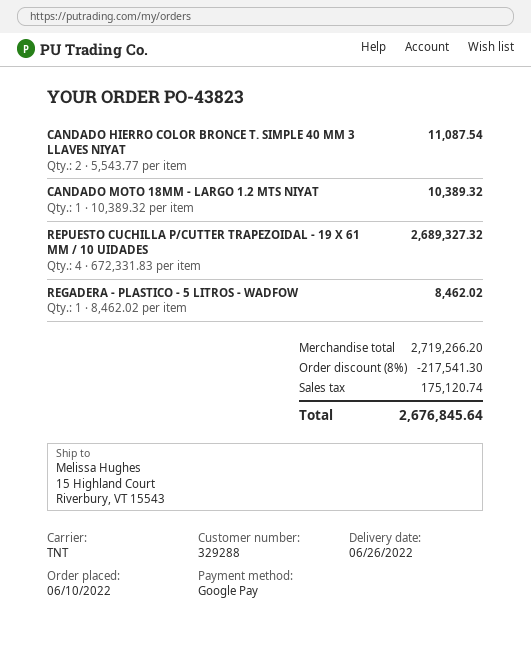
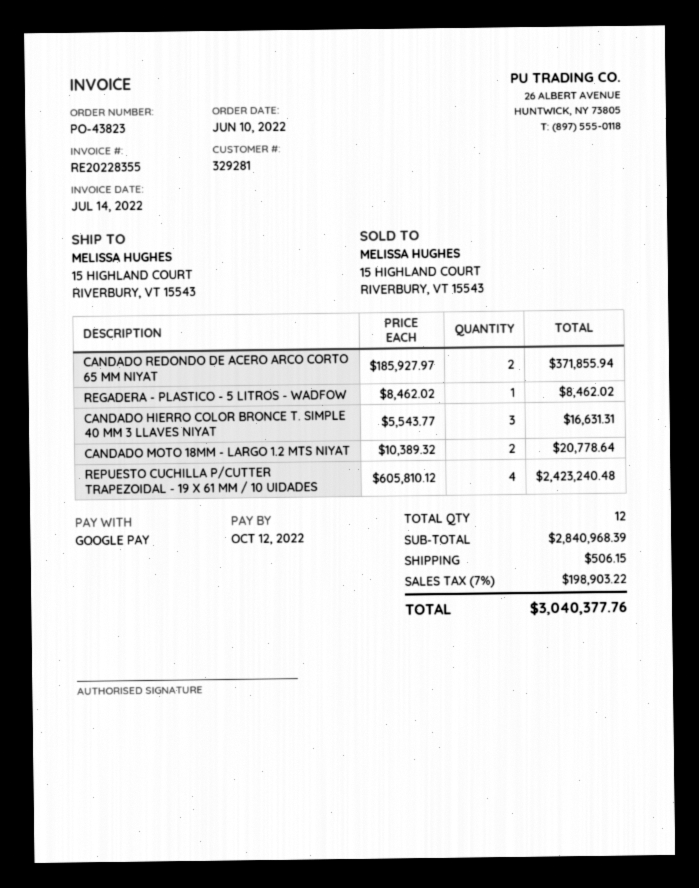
customer number: 329288 -> 329281
CANDADO HIERRO COLOR BRONCE T. SIMPLE 40 MM 3 LLAVES NIYAT: 2 x 5543.77 = 11087.54 -> 3 x 5543.77 = 16631.31
CANDADO MOTO 18MM - LARGO 1.2 MTS NIYAT: 1 x 10389.32 = 10389.32 -> 2 x 10389.32 = 20778.64
REPUESTO CUCHILLA P/CUTTER TRAPEZOIDAL - 19 X 61 MM / 10 UIDADES: 4 x 672331.83 = 2689327.32 -> 4 x 605810.12 = 2423240.48
CANDADO REDONDO DE ACERO ARCO CORTO 65 MM NIYAT: none -> 2 x 185927.97 = 371855.94
subtotal: 2719266.20 -> 2840968.39
discount: 8% = 217541.30 -> none
shipping: none -> 506.15
tax: 175120.74 -> 198903.22
total: 2676845.64 -> 3040377.76

